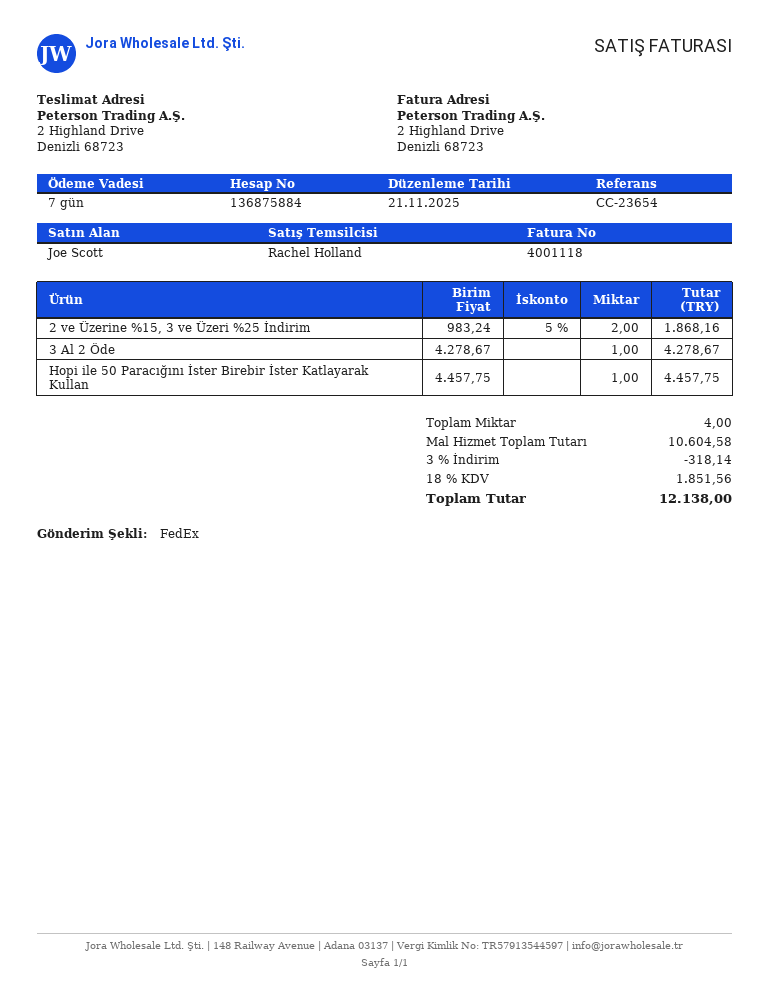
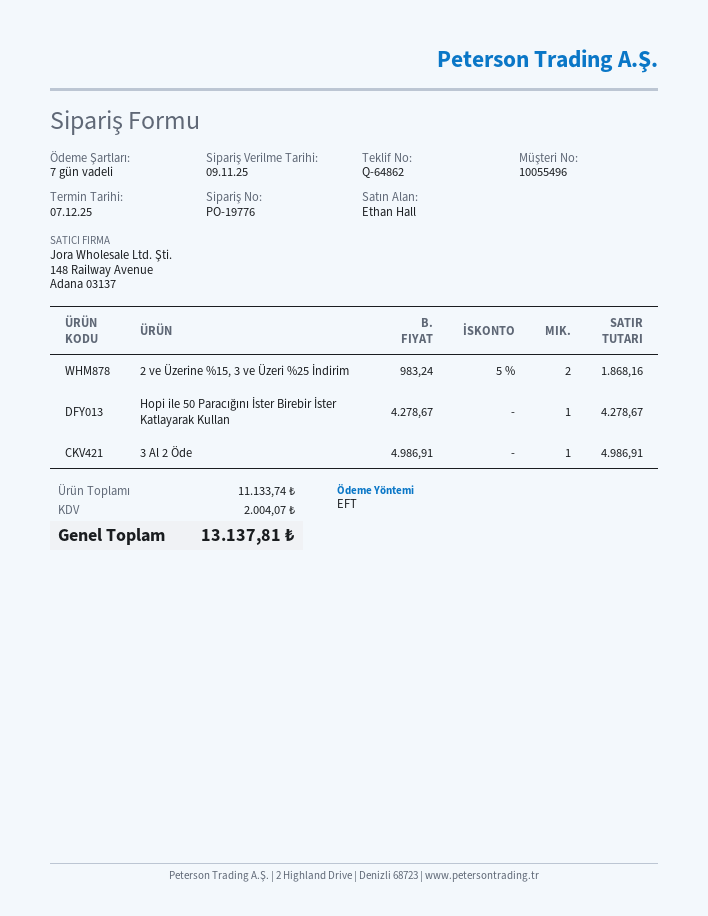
ordered by: Joe Scott -> Ethan Hall
3 Al 2 Öde: 1 x 4278.67 = 4278.67 -> 1 x 4986.91 = 4986.91
Hopi ile 50 Paracığını İster Birebir İster Katlayarak Kullan: 1 x 4457.75 = 4457.75 -> 1 x 4278.67 = 4278.67
subtotal: 10604.58 -> 11133.74
discount: 3% = 318.14 -> none
tax: 1851.56 -> 2004.07
total: 12138.00 -> 13137.81

